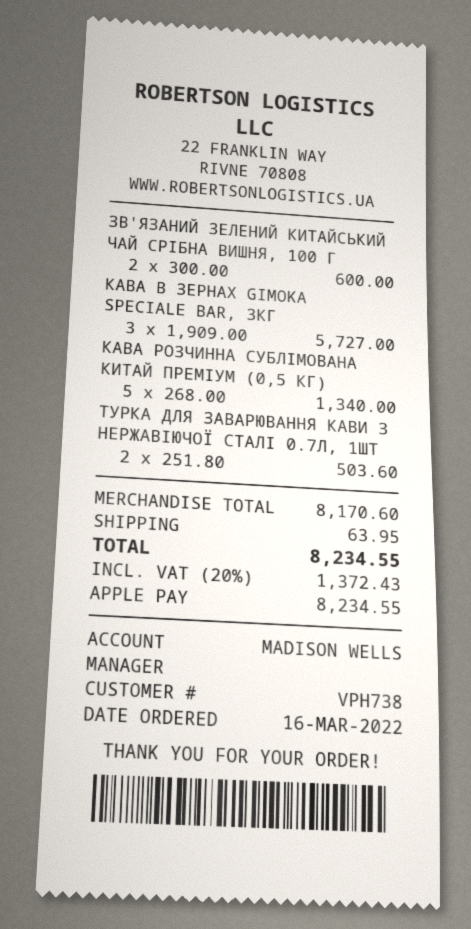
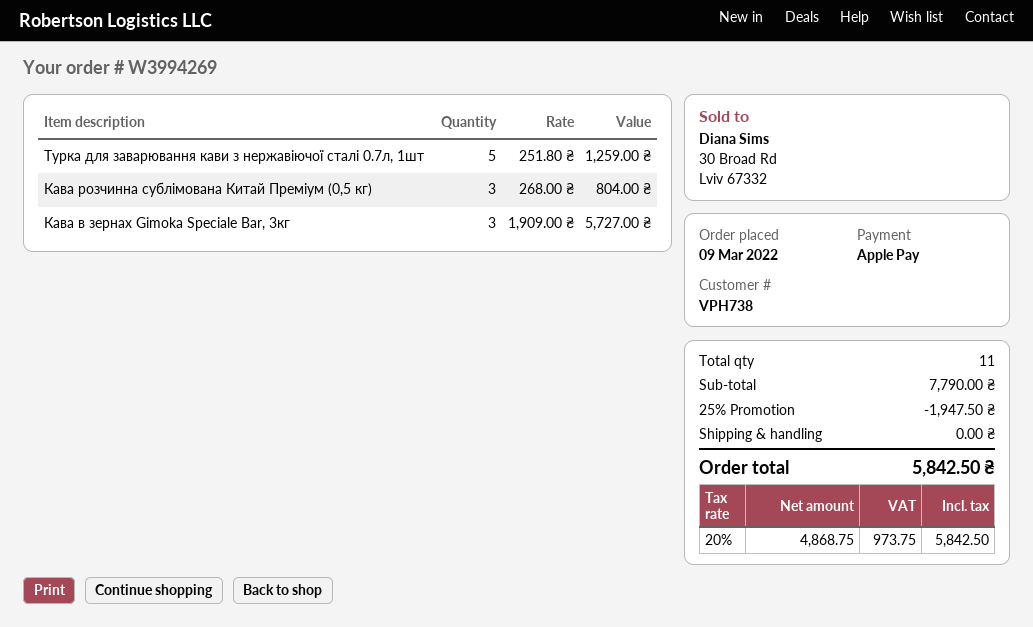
order date: 2022-03-16 -> 2022-03-09
ЗВ'ЯЗАНИЙ ЗЕЛЕНИЙ КИТАЙСЬКИЙ ЧАЙ СРІБНА ВИШНЯ, 100 Г: 2 x 300.00 = 600.00 -> none
КАВА РОЗЧИННА СУБЛІМОВАНА КИТАЙ ПРЕМІУМ (0,5 КГ): 5 x 268.00 = 1340.00 -> 3 x 268.00 = 804.00
ТУРКА ДЛЯ ЗАВАРЮВАННЯ КАВИ З НЕРЖАВІЮЧОЇ СТАЛІ 0.7Л, 1ШТ: 2 x 251.80 = 503.60 -> 5 x 251.80 = 1259.00
subtotal: 8170.60 -> 7790.00
discount: none -> 25% = 1947.50
shipping: 63.95 -> 0.00
tax: 20% = 1372.43 -> 20% = 973.75
total: 8234.55 -> 5842.50

